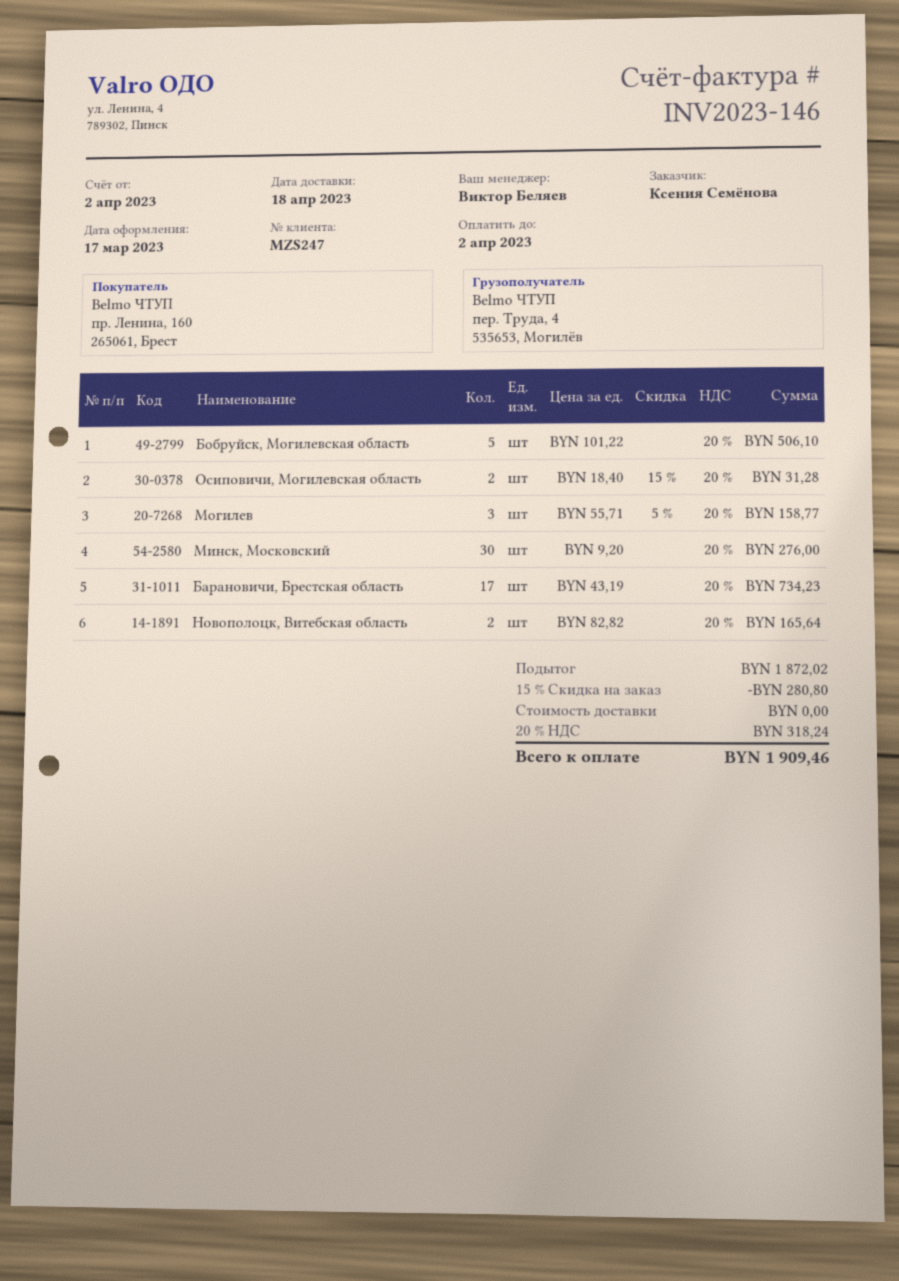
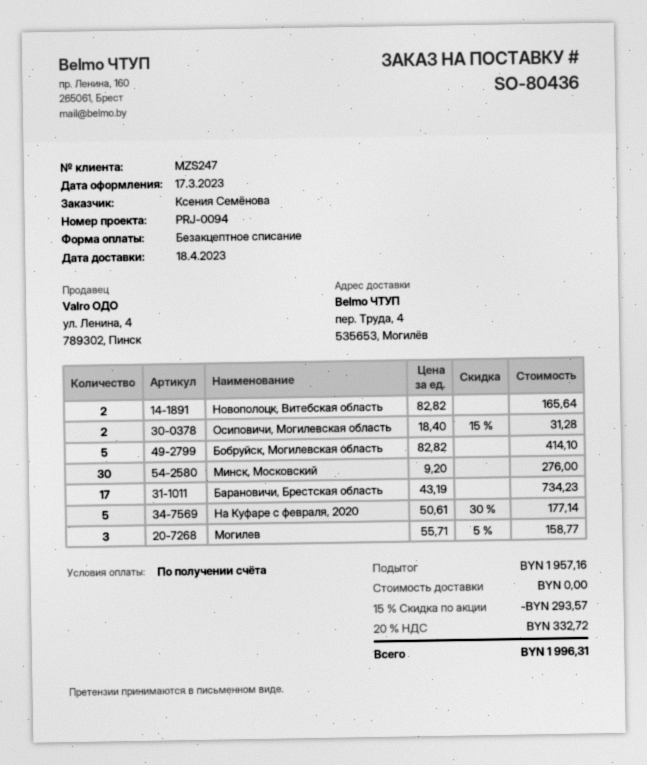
Бобруйск, Могилевская область: 5 x 101.22 = 506.10 -> 5 x 82.82 = 414.10
На Куфаре с февраля, 2020: none -> 5 x 50.61 - 30% = 177.14
subtotal: 1872.02 -> 1957.16
discount: 15% = 280.80 -> 15% = 293.57
tax: 20% = 318.24 -> 20% = 332.72
total: 1909.46 -> 1996.31

